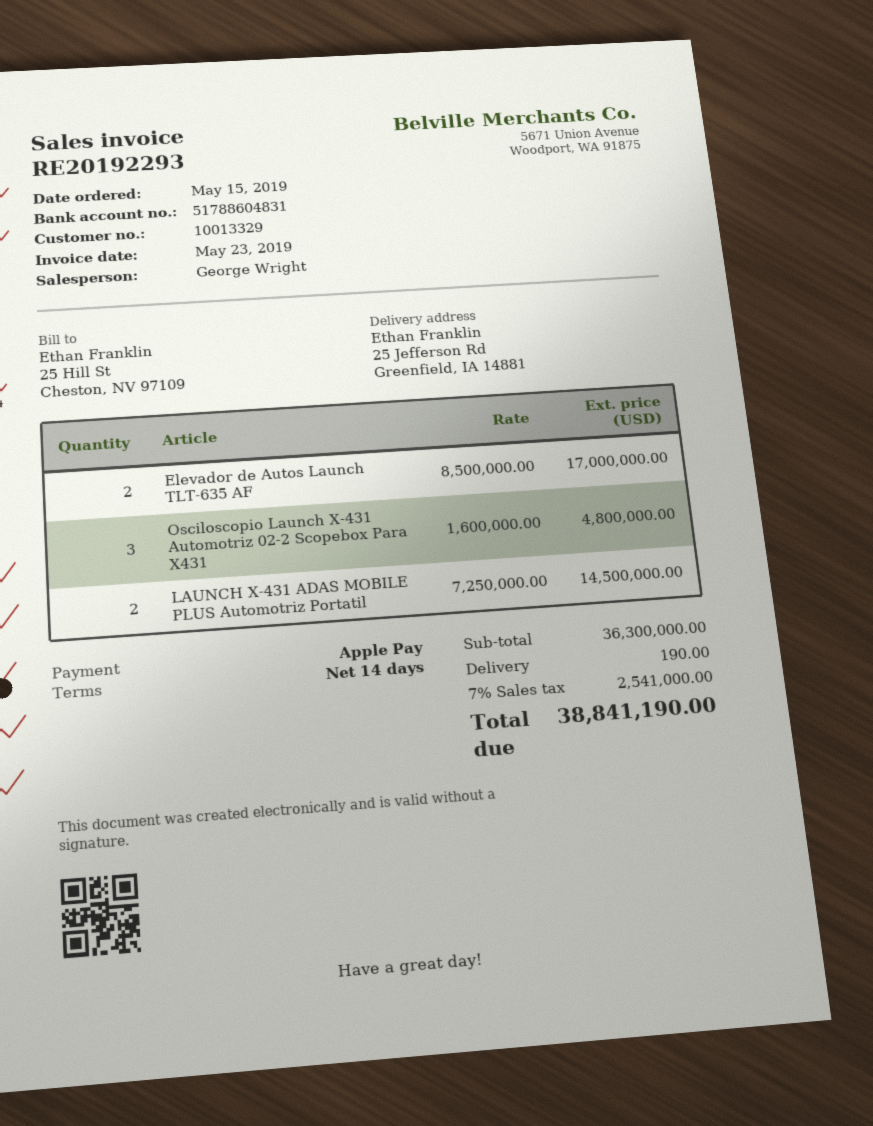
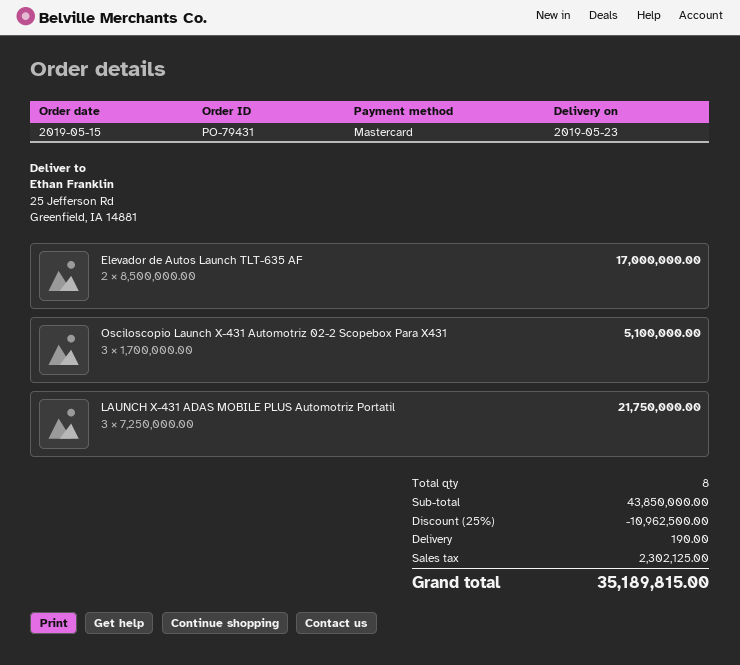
payment method: Apple Pay -> Mastercard
Osciloscopio Launch X-431 Automotriz 02-2 Scopebox Para X431: 3 x 1600000.00 = 4800000.00 -> 3 x 1700000.00 = 5100000.00
LAUNCH X-431 ADAS MOBILE PLUS Automotriz Portatil: 2 x 7250000.00 = 14500000.00 -> 3 x 7250000.00 = 21750000.00
subtotal: 36300000.00 -> 43850000.00
discount: none -> 25% = 10962500.00
tax: 2541000.00 -> 2302125.00
total: 38841190.00 -> 35189815.00

